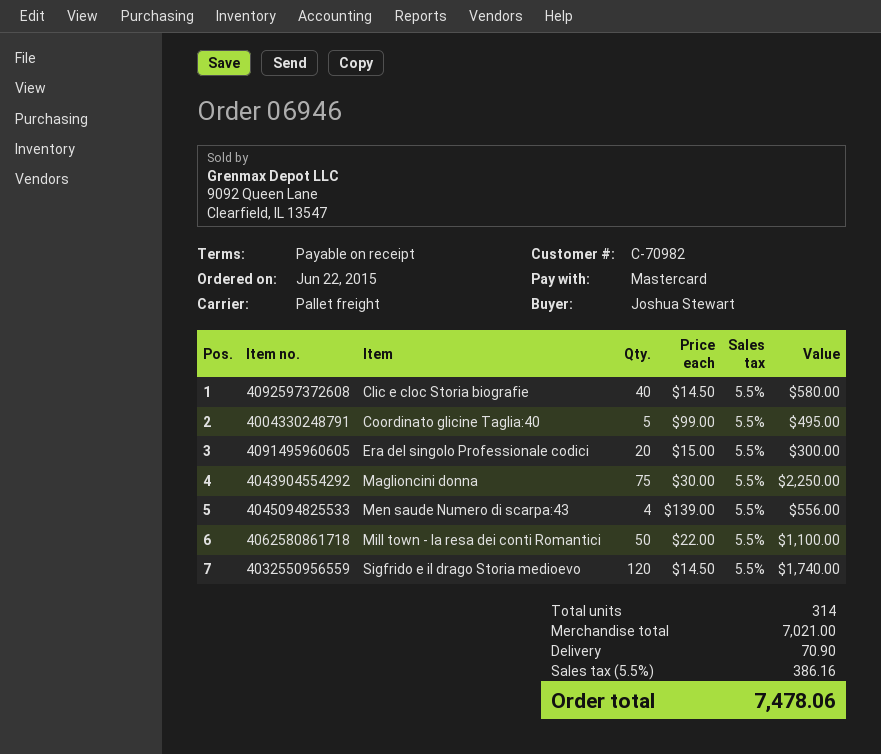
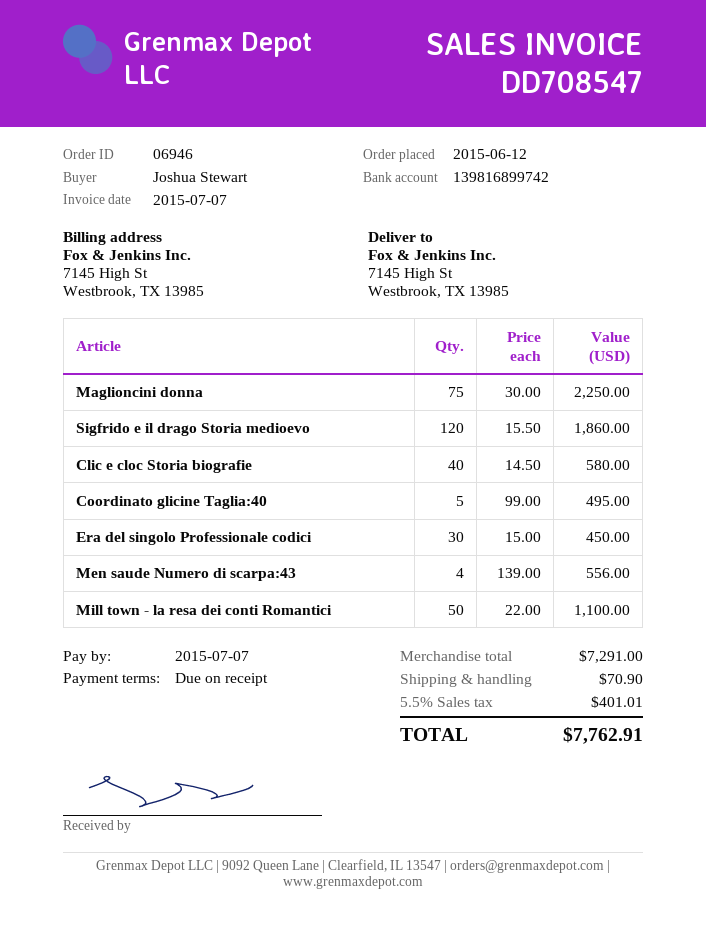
order date: 2015-06-22 -> 2015-06-12
Era del singolo Professionale codici: 20 x 15.00 = 300.00 -> 30 x 15.00 = 450.00
Sigfrido e il drago Storia medioevo: 120 x 14.50 = 1740.00 -> 120 x 15.50 = 1860.00
subtotal: 7021.00 -> 7291.00
tax: 5.5% = 386.16 -> 5.5% = 401.01
total: 7478.06 -> 7762.91

